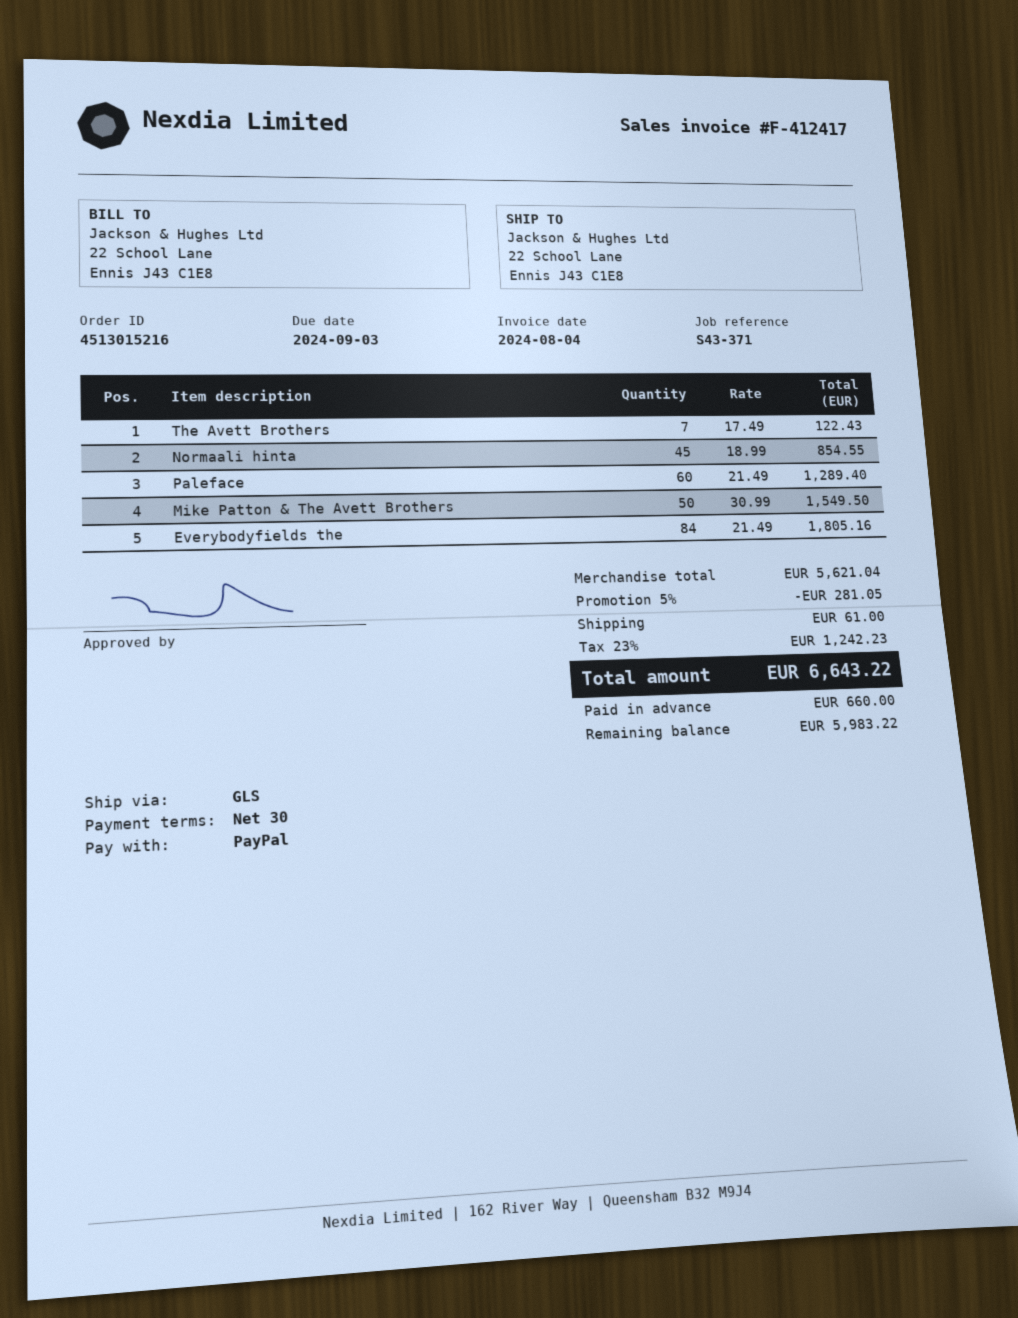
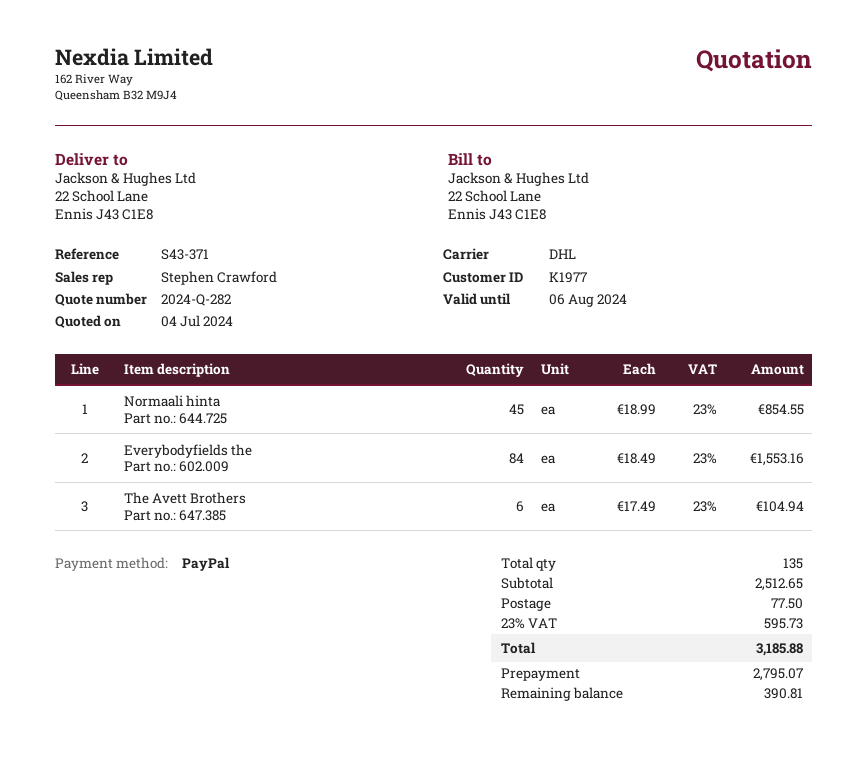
shipping method: GLS -> DHL
The Avett Brothers: 7 x 17.49 = 122.43 -> 6 x 17.49 = 104.94
Paleface: 60 x 21.49 = 1289.40 -> none
Mike Patton & The Avett Brothers: 50 x 30.99 = 1549.50 -> none
Everybodyfields the: 84 x 21.49 = 1805.16 -> 84 x 18.49 = 1553.16
subtotal: 5621.04 -> 2512.65
discount: 5% = 281.05 -> none
shipping: 61.00 -> 77.50
tax: 23% = 1242.23 -> 23% = 595.73
total: 6643.22 -> 3185.88
deposit: 660.00 -> 2795.07
balance: 5983.22 -> 390.81

